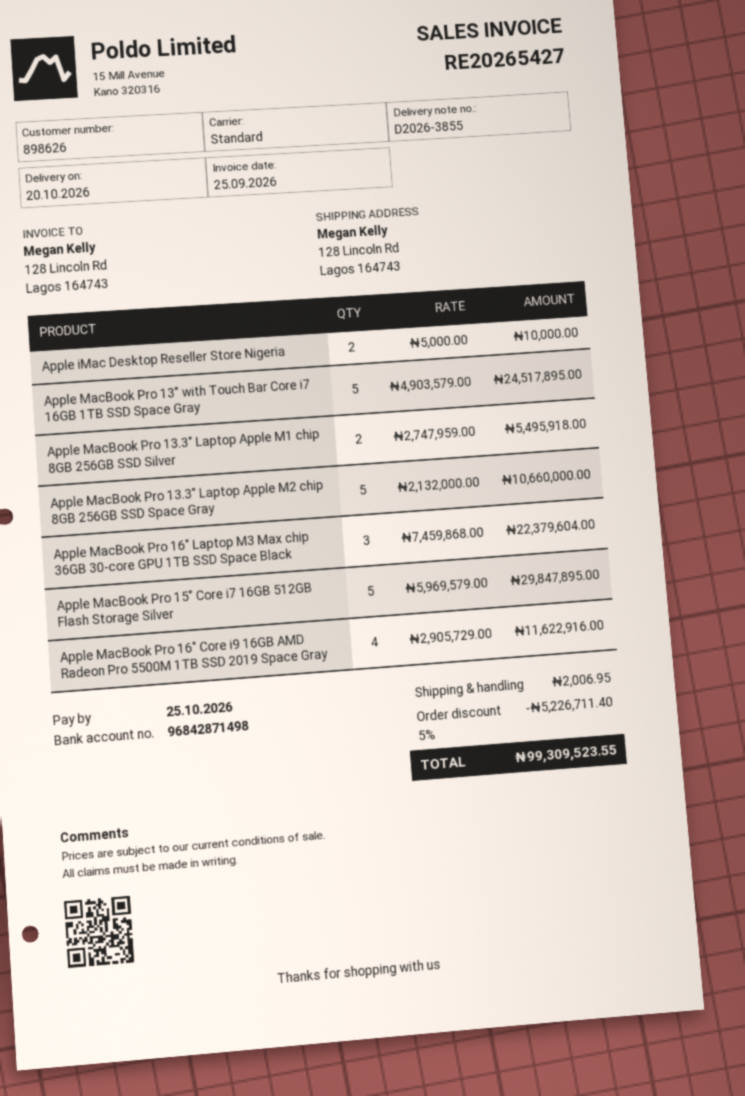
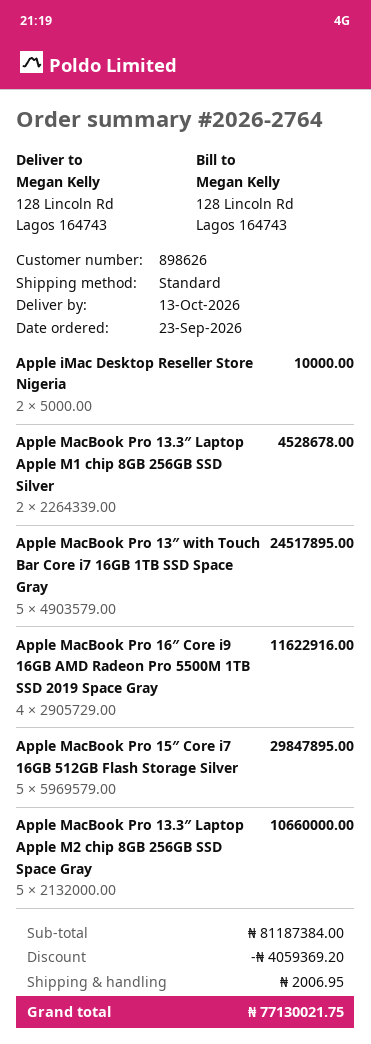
delivery date: 2026-10-20 -> 2026-10-13
Apple MacBook Pro 13.3″ Laptop Apple M1 chip 8GB 256GB SSD Silver: 2 x 2747959.00 = 5495918.00 -> 2 x 2264339.00 = 4528678.00
Apple MacBook Pro 16″ Laptop M3 Max chip 36GB 30-core GPU 1TB SSD Space Black: 3 x 7459868.00 = 22379604.00 -> none
discount: 5226711.40 -> 4059369.20
total: 99309523.55 -> 77130021.75

